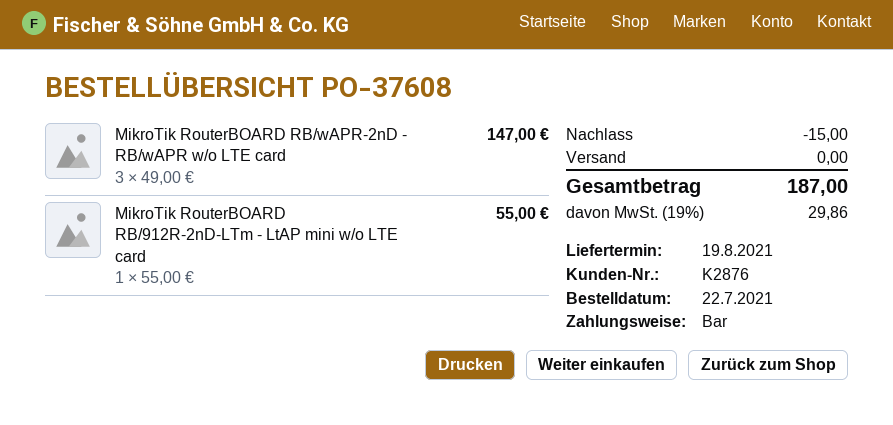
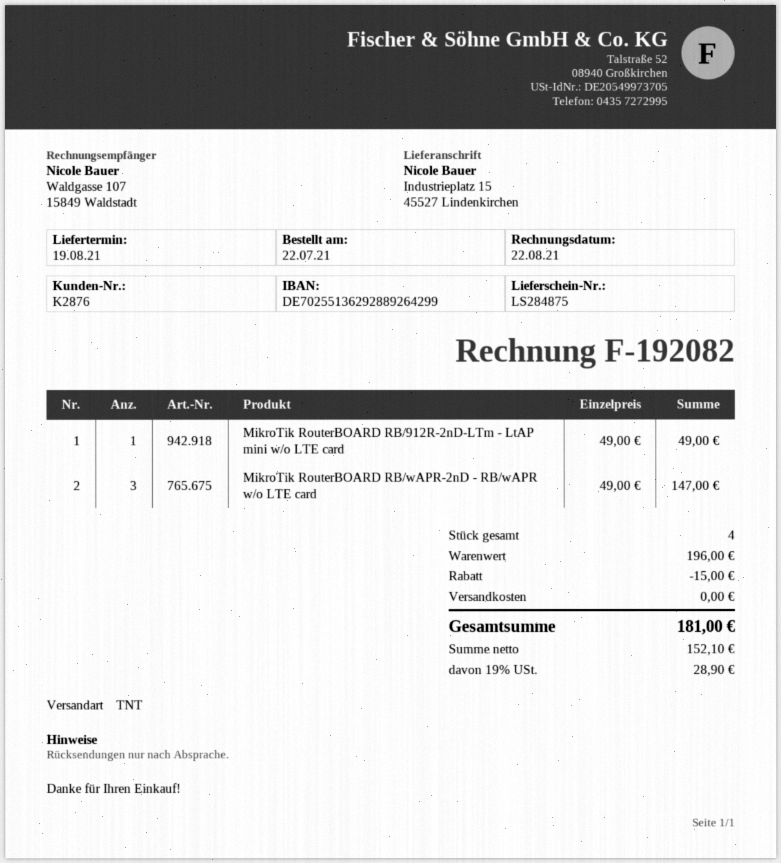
MikroTik RouterBOARD RB/912R-2nD-LTm - LtAP mini w/o LTE card: 1 x 55.00 = 55.00 -> 1 x 49.00 = 49.00
tax: 19% = 29.86 -> 19% = 28.90
total: 187.00 -> 181.00

